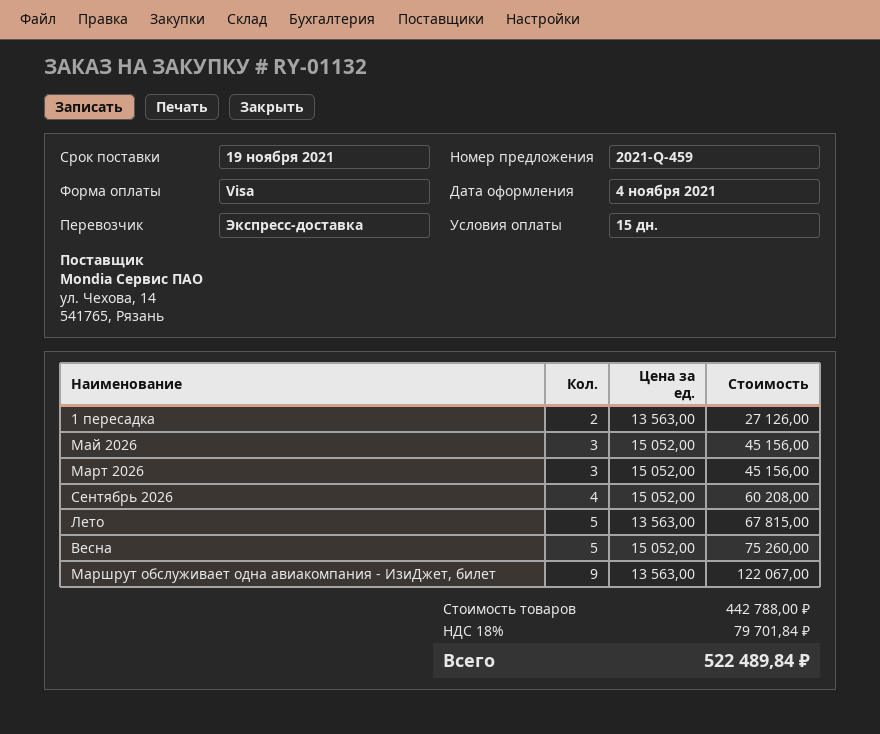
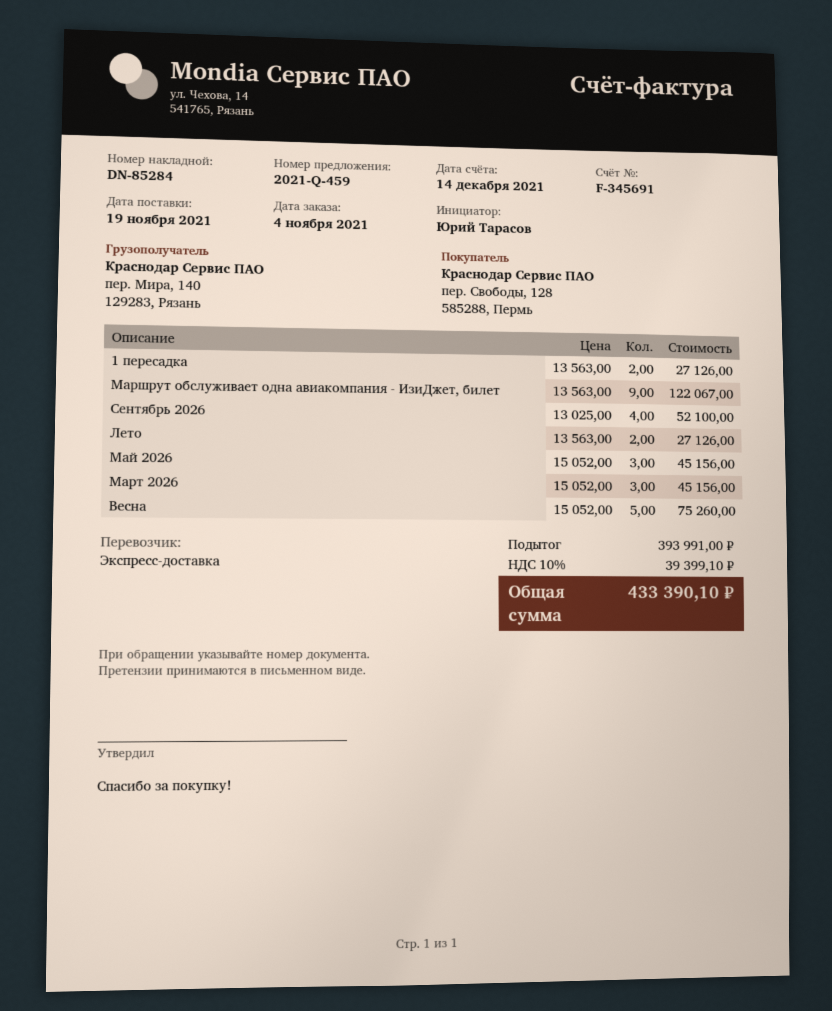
Сентябрь 2026: 4 x 15052.00 = 60208.00 -> 4 x 13025.00 = 52100.00
Лето: 5 x 13563.00 = 67815.00 -> 2 x 13563.00 = 27126.00
subtotal: 442788.00 -> 393991.00
tax: 18% = 79701.84 -> 10% = 39399.10
total: 522489.84 -> 433390.10

